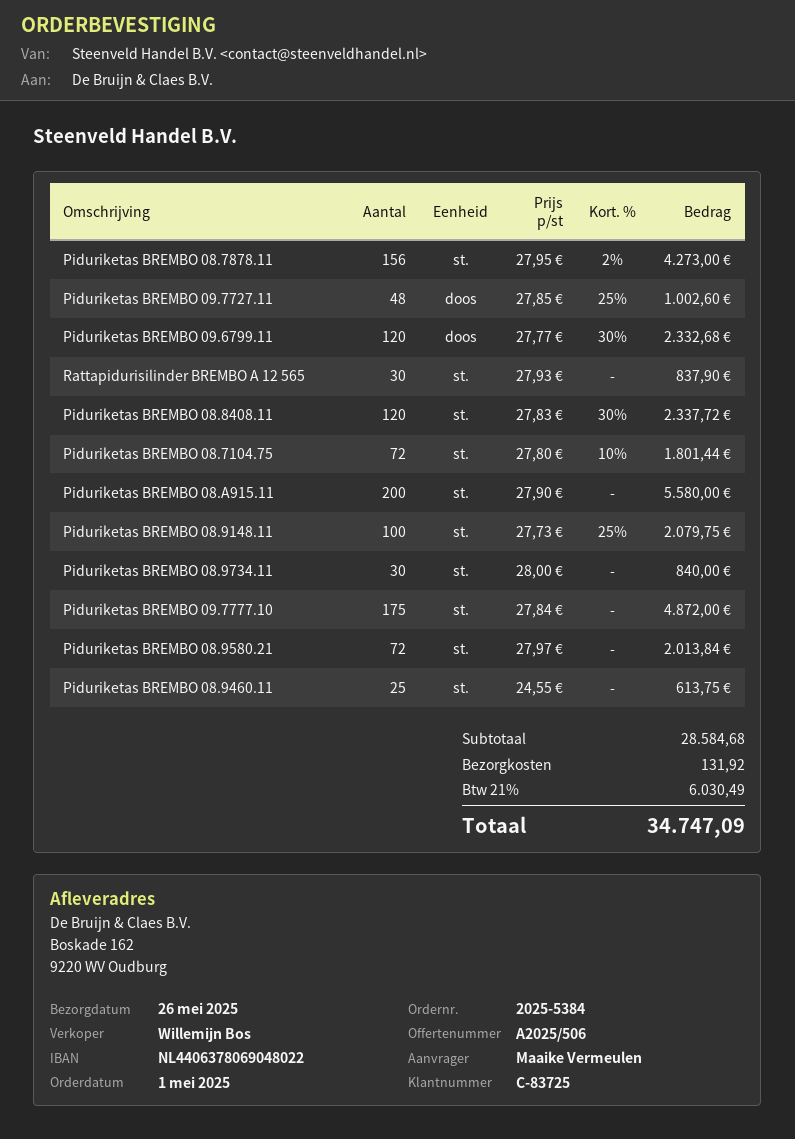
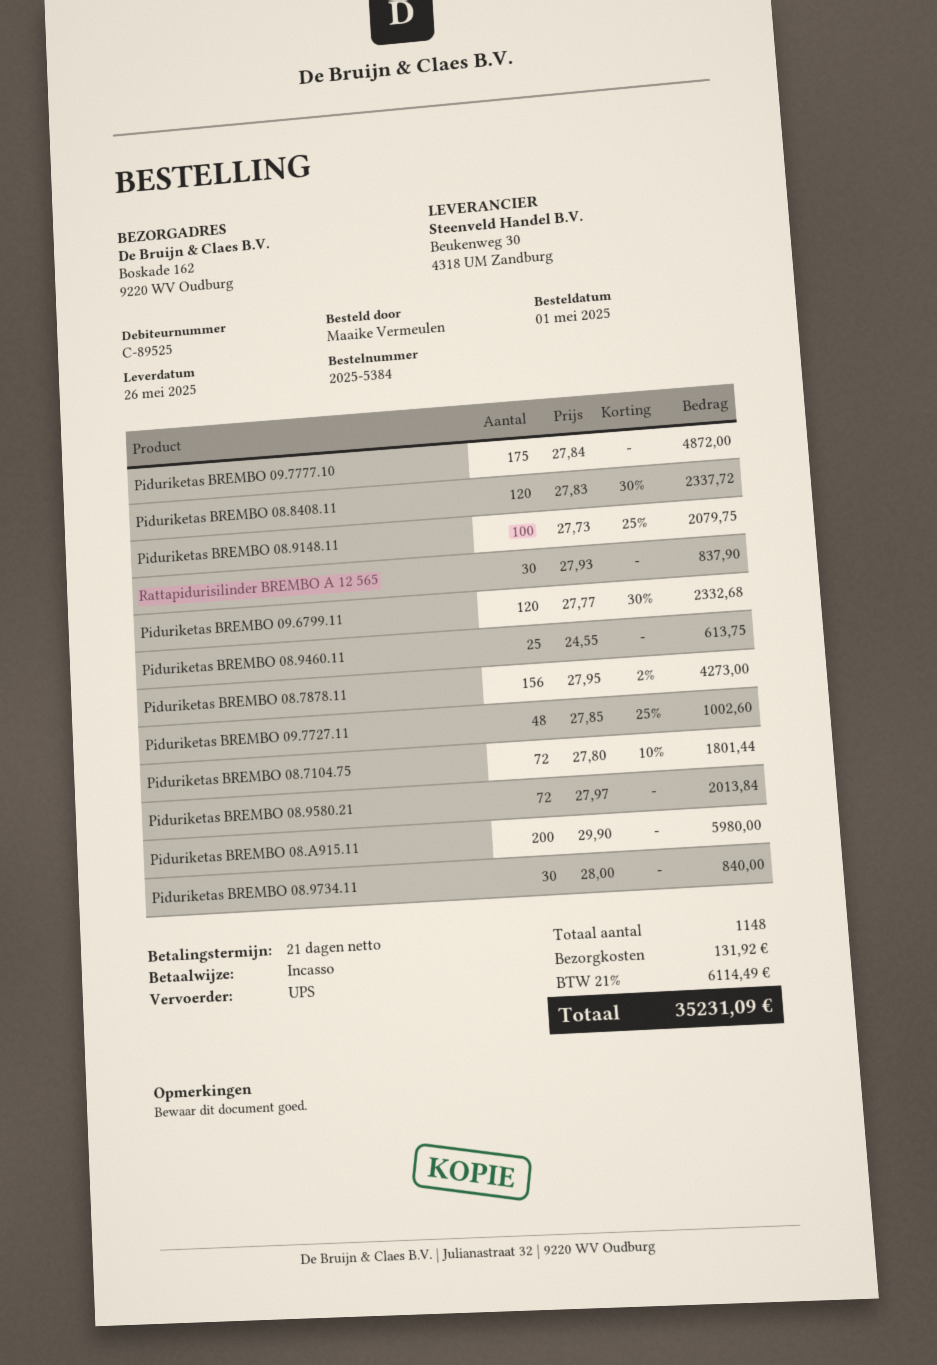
customer number: C-83725 -> C-89525
Piduriketas BREMBO 08.A915.11: 200 x 27.90 = 5580.00 -> 200 x 29.90 = 5980.00
tax: 21% = 6030.49 -> 21% = 6114.49
total: 34747.09 -> 35231.09

